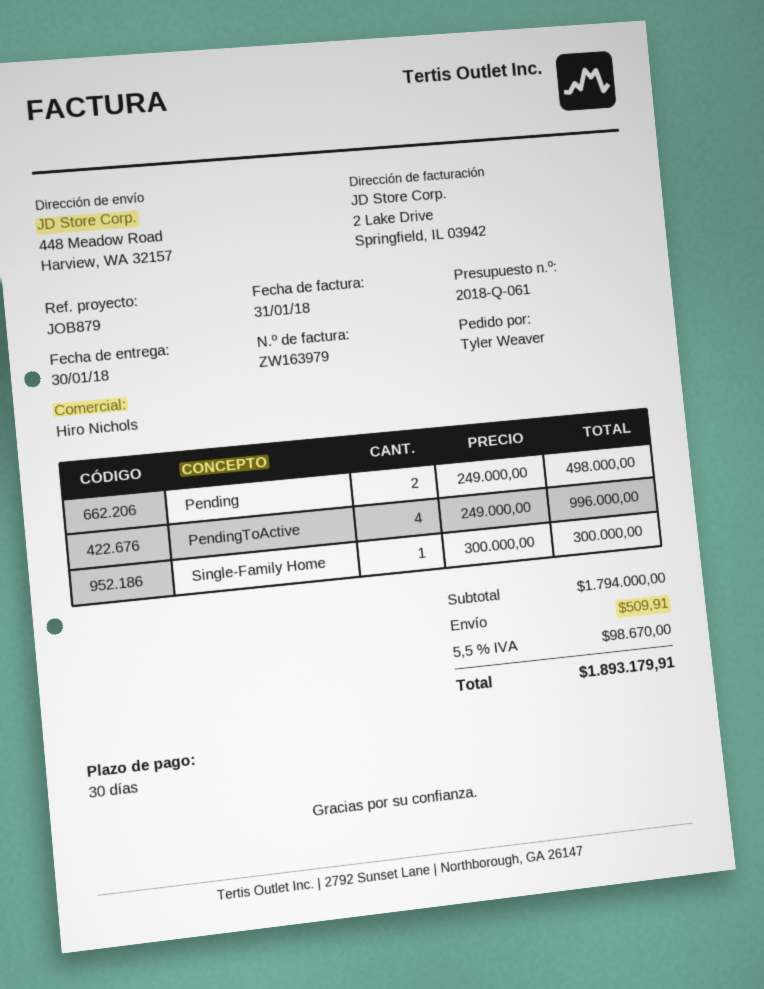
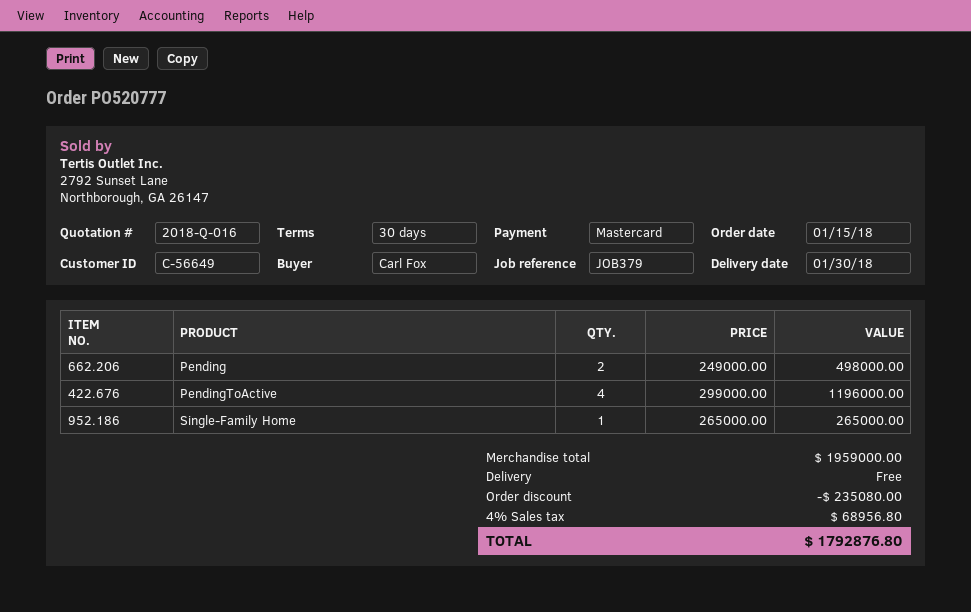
quote number: 2018-Q-061 -> 2018-Q-016
reference: JOB879 -> JOB379
ordered by: Tyler Weaver -> Carl Fox
PendingToActive: 4 x 249000.00 = 996000.00 -> 4 x 299000.00 = 1196000.00
Single-Family Home: 1 x 300000.00 = 300000.00 -> 1 x 265000.00 = 265000.00
subtotal: 1794000.00 -> 1959000.00
discount: none -> 235080.00
shipping: 509.91 -> 0.00
tax: 5.5% = 98670.00 -> 4% = 68956.80
total: 1893179.91 -> 1792876.80

